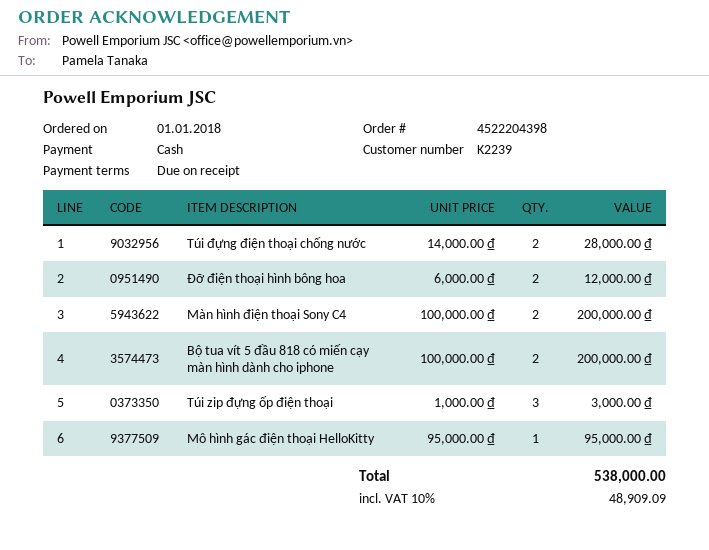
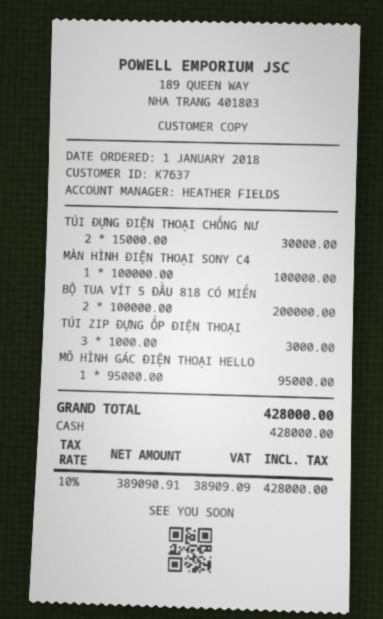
customer number: K2239 -> K7637
Túi đựng điện thoại chống nước: 2 x 14000.00 = 28000.00 -> 2 x 15000.00 = 30000.00
Đỡ điện thoại hình bông hoa: 2 x 6000.00 = 12000.00 -> none
Màn hình điện thoại Sony C4: 2 x 100000.00 = 200000.00 -> 1 x 100000.00 = 100000.00
tax: 10% = 48909.09 -> 10% = 38909.09
total: 538000.00 -> 428000.00

